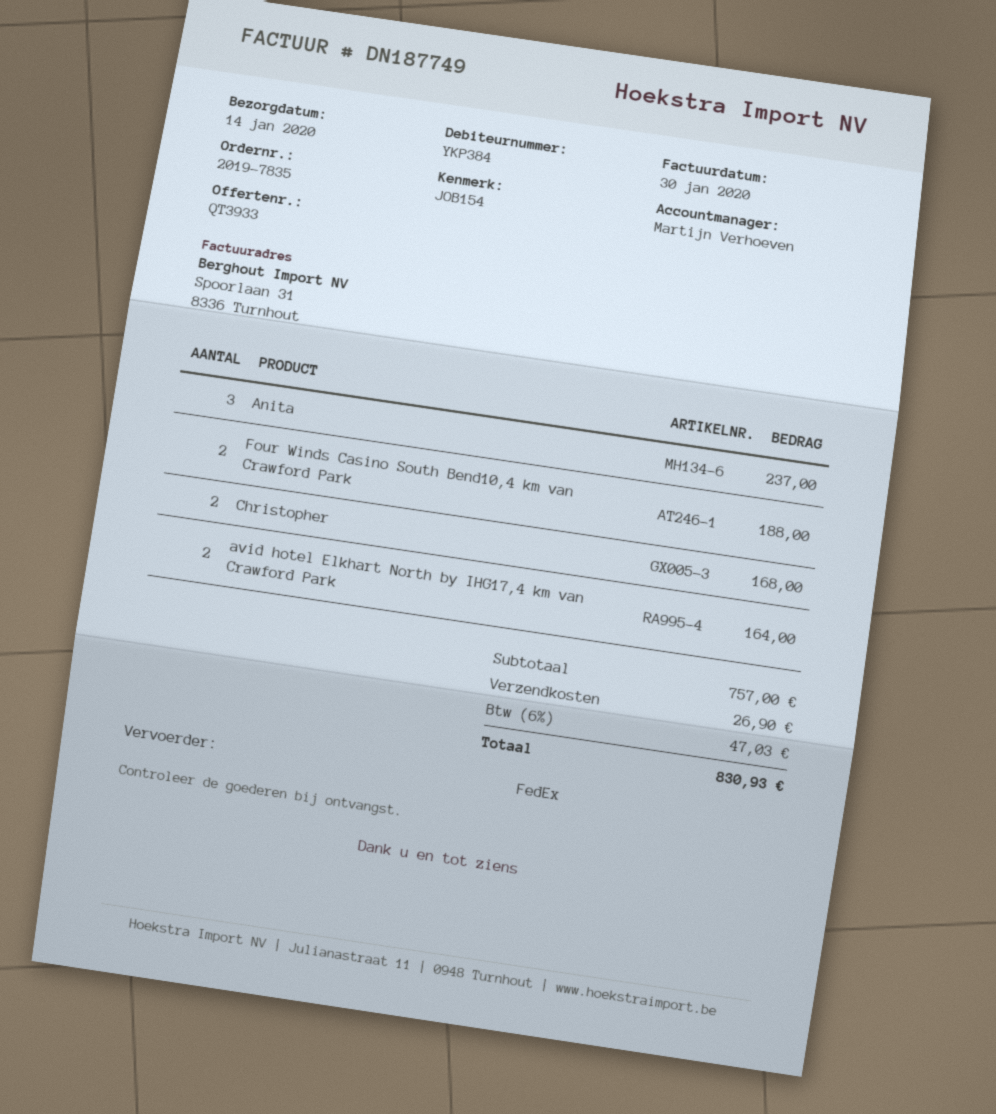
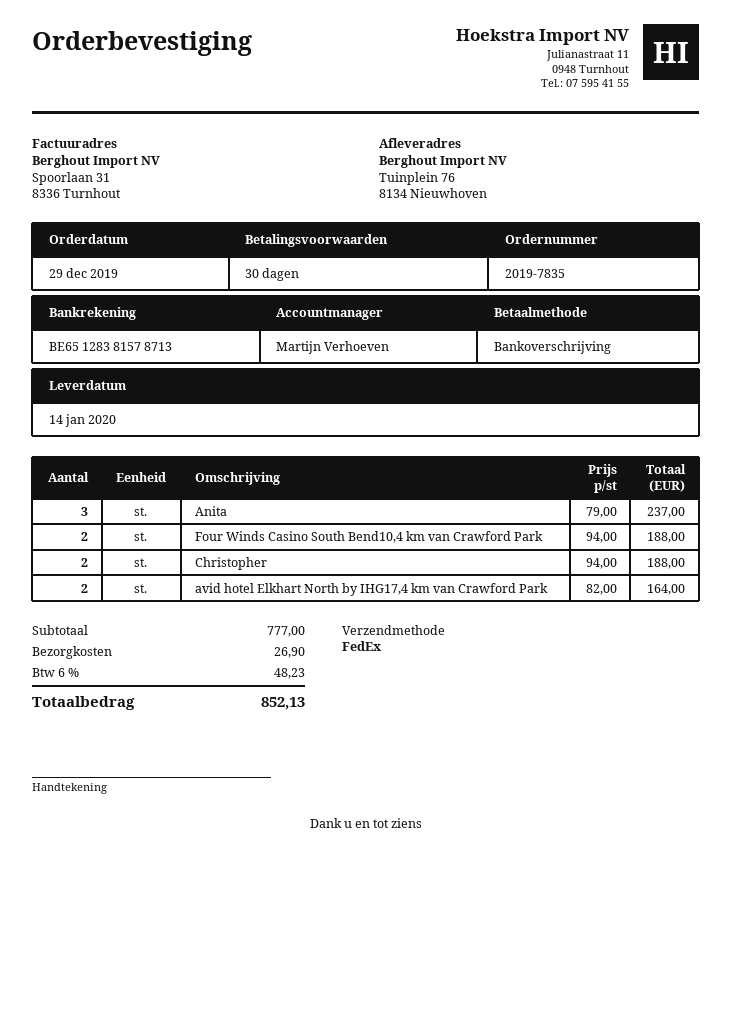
Christopher: 2 for 168.00 -> 2 for 188.00
subtotal: 757.00 -> 777.00
tax: 6% = 47.03 -> 6% = 48.23
total: 830.93 -> 852.13

